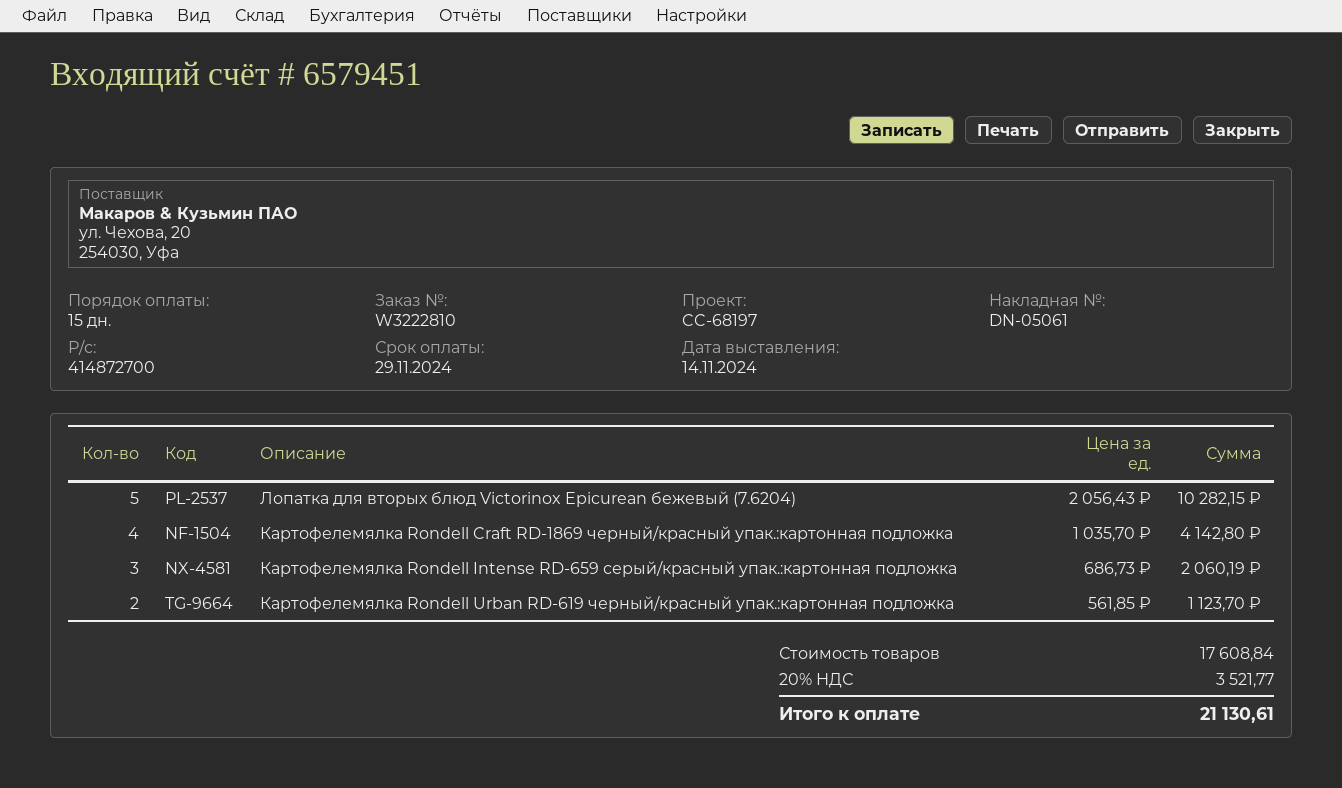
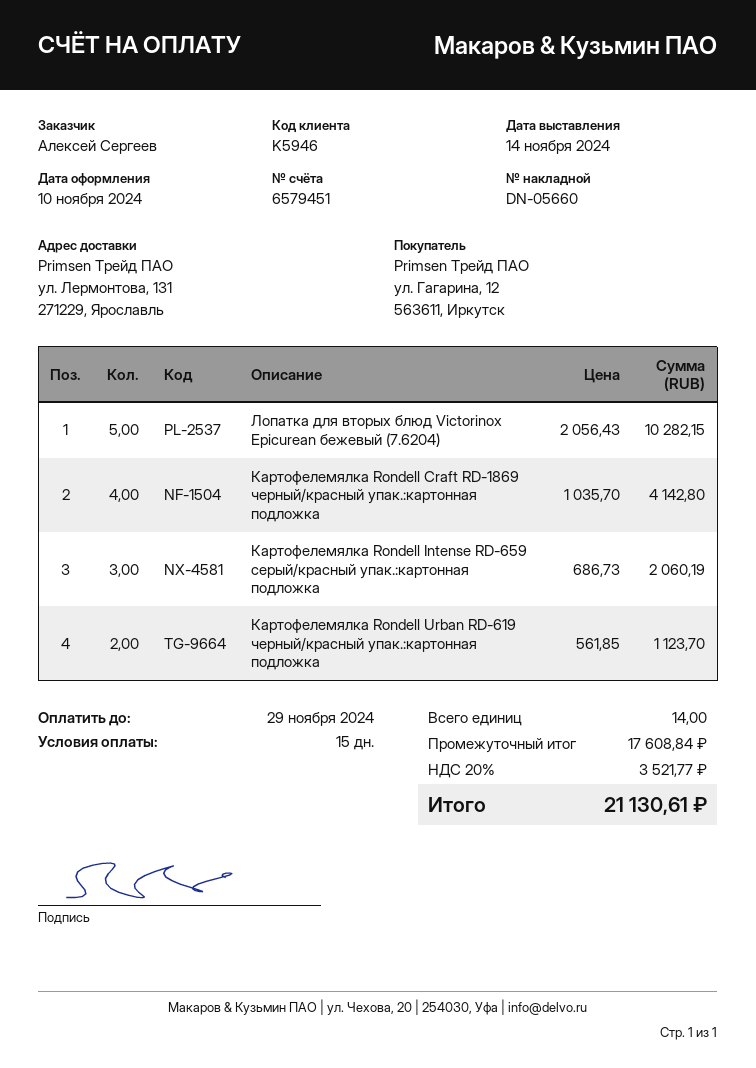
delivery note number: DN-05061 -> DN-05660

